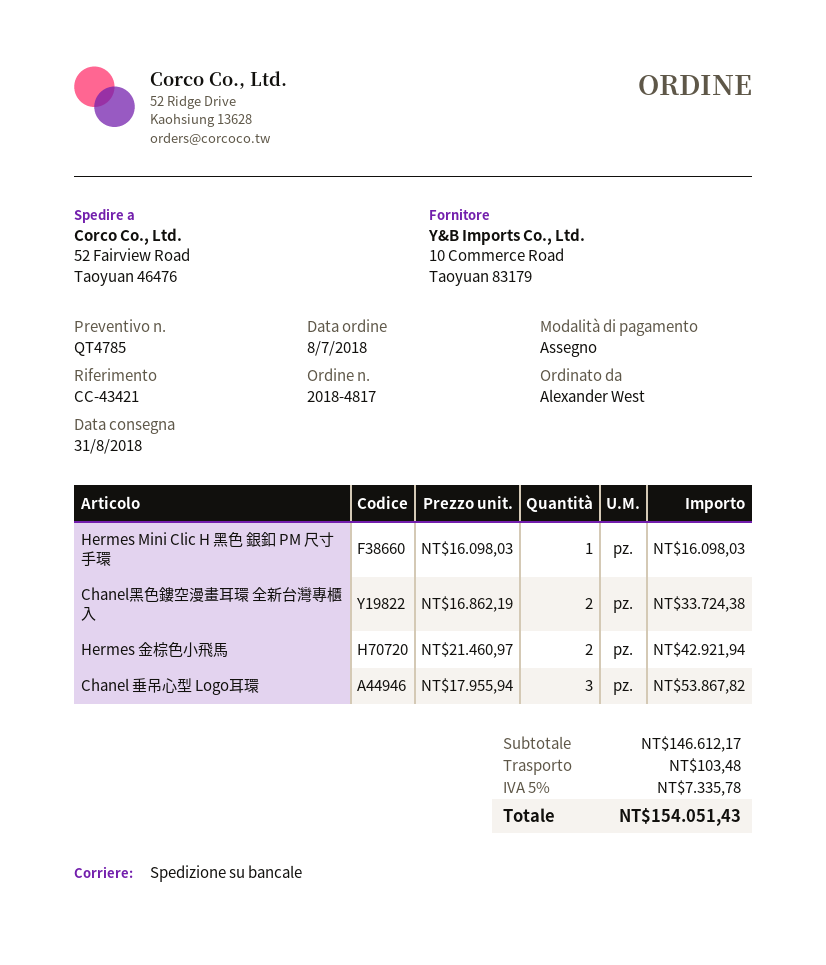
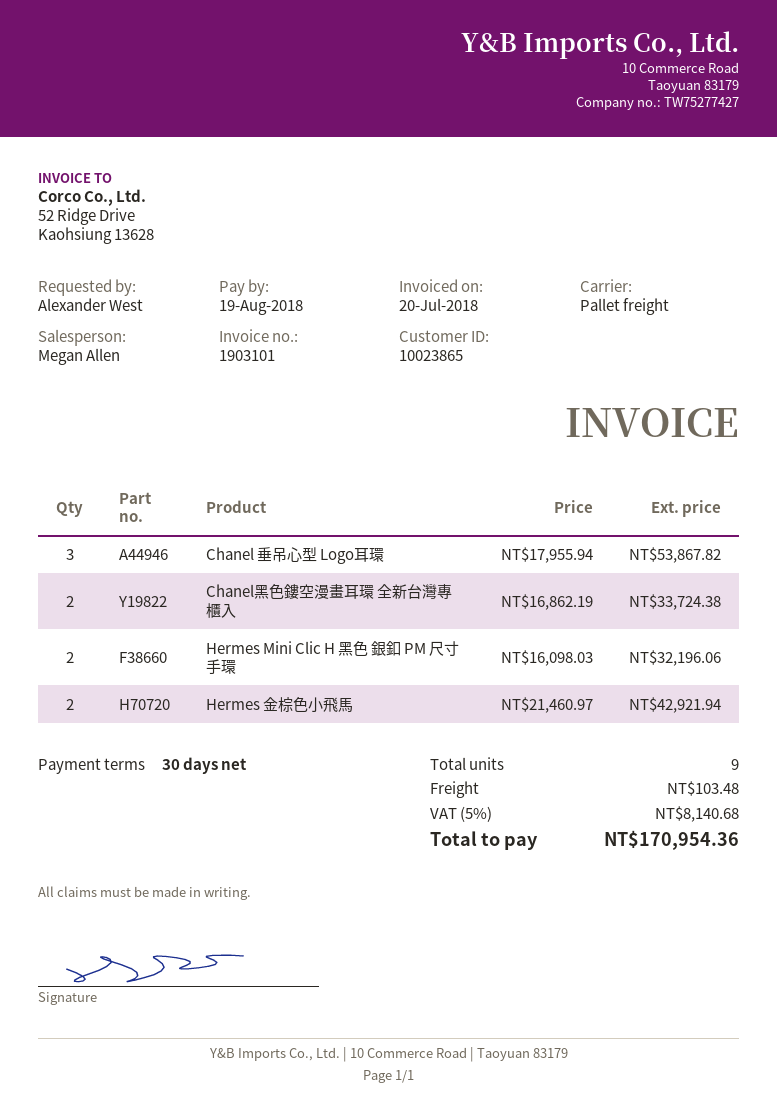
Hermes Mini Clic H 黑色 銀釦 PM 尺寸 手環: 1 x 16098.03 = 16098.03 -> 2 x 16098.03 = 32196.06
tax: 5% = 7335.78 -> 5% = 8140.68
total: 154051.43 -> 170954.36

